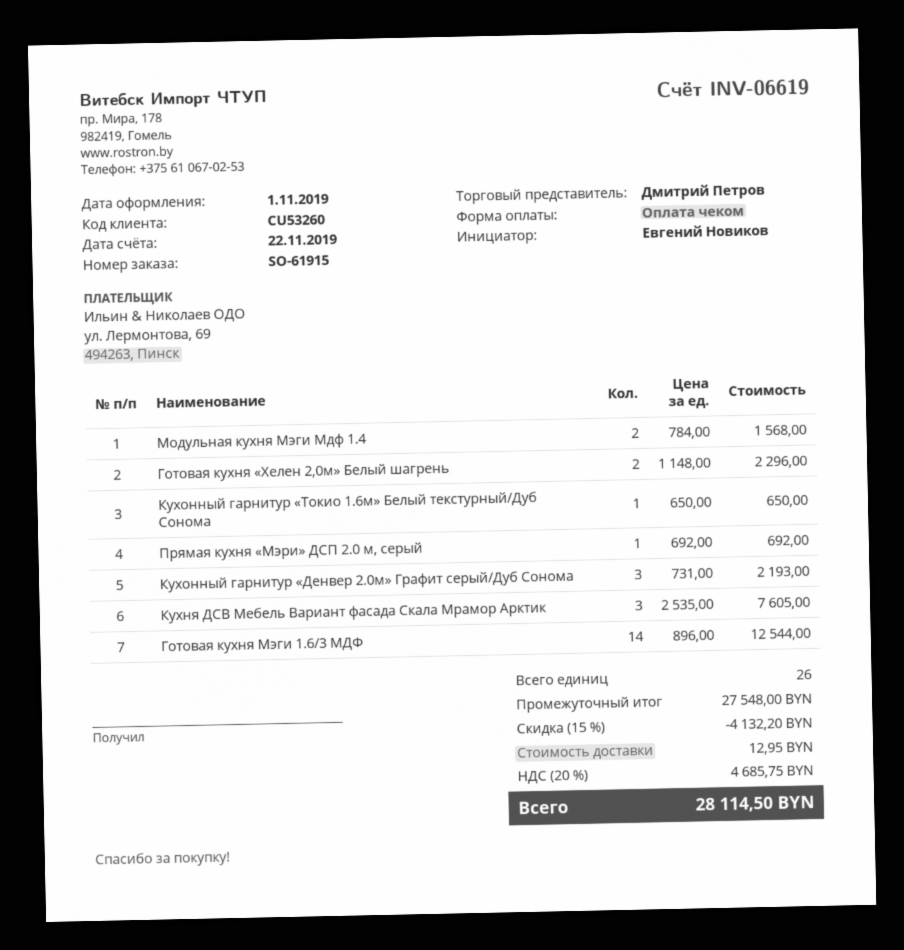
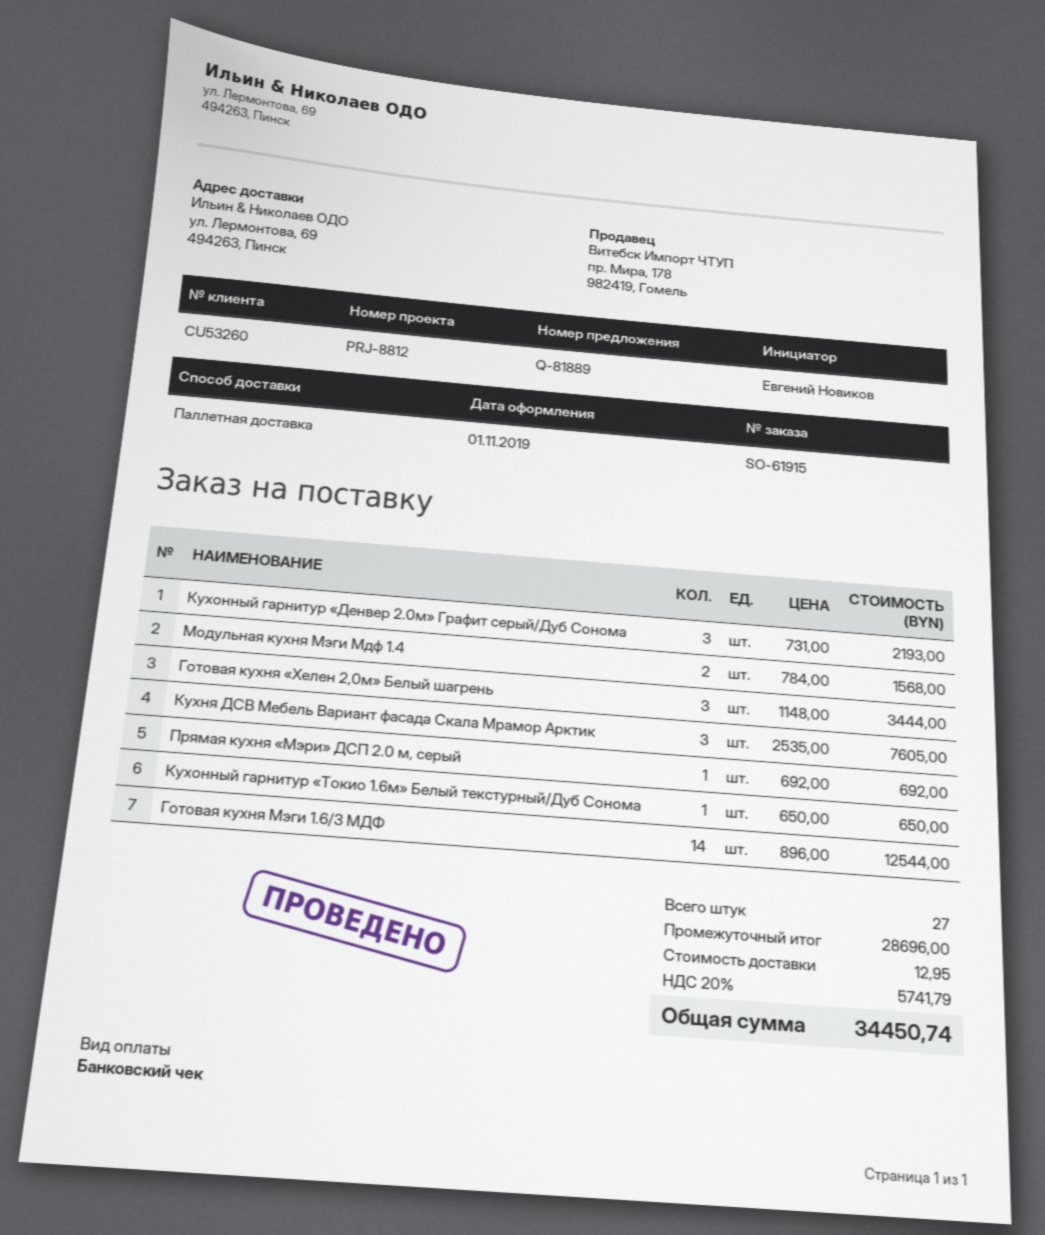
Готовая кухня «Хелен 2,0м» Белый шагрень: 2 x 1148.00 = 2296.00 -> 3 x 1148.00 = 3444.00
total quantity: 26 -> 27
subtotal: 27548.00 -> 28696.00
discount: 15% = 4132.20 -> none
tax: 20% = 4685.75 -> 20% = 5741.79
total: 28114.50 -> 34450.74

